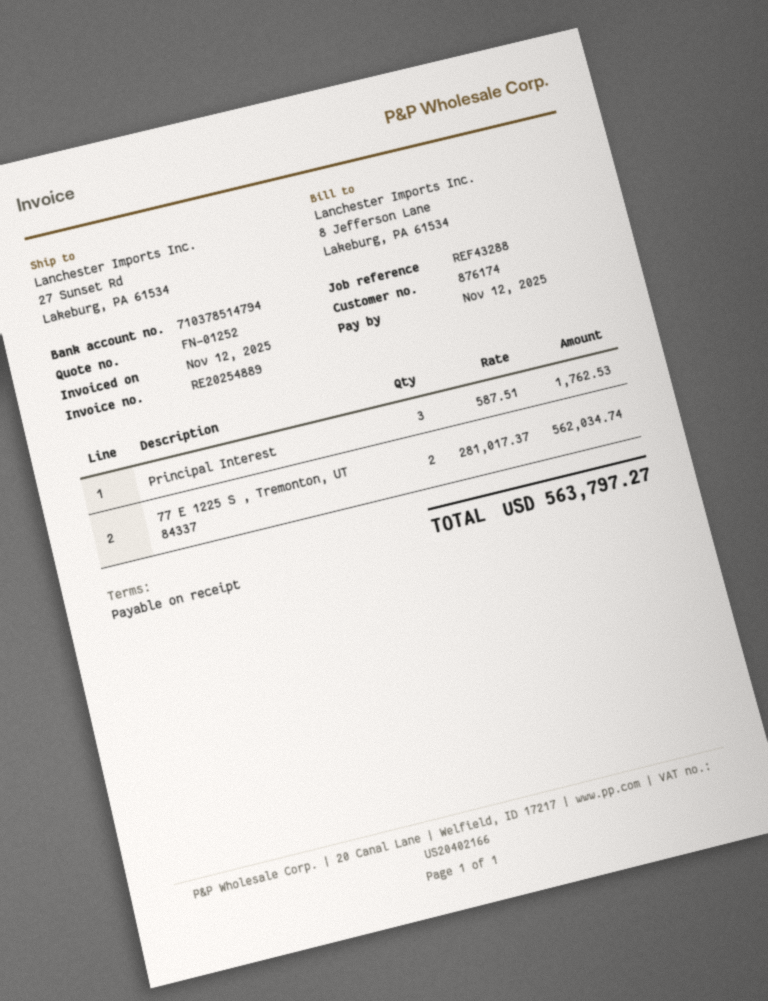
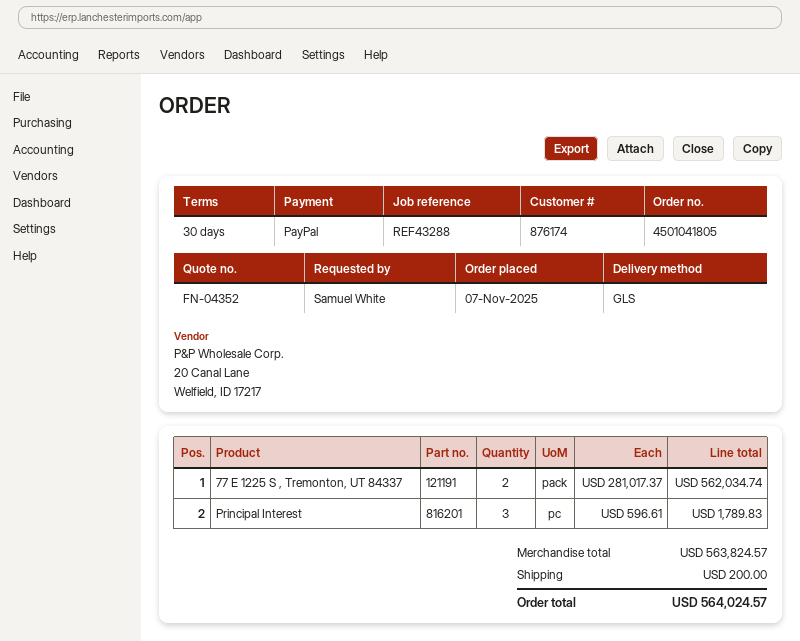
quote number: FN-01252 -> FN-04352
payment terms: on receipt -> 30 days
Principal Interest: 3 x 587.51 = 1762.53 -> 3 x 596.61 = 1789.83
shipping: none -> 200.00
total: 563797.27 -> 564024.57

